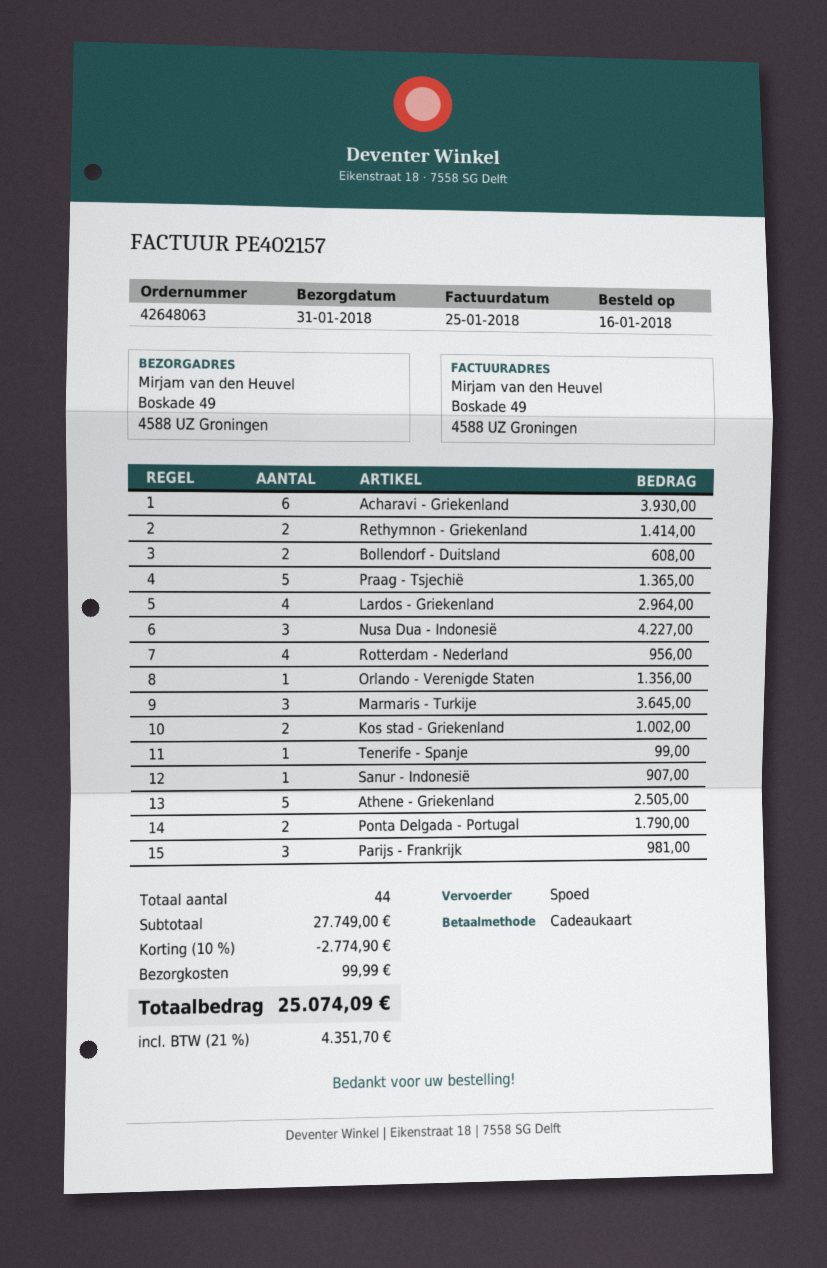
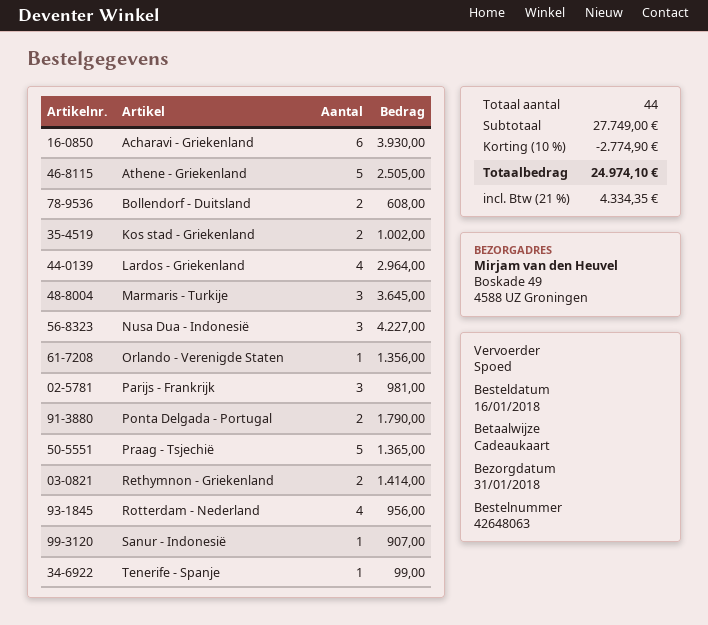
shipping: 99.99 -> none
tax: 21% = 4351.70 -> 21% = 4334.35
total: 25074.09 -> 24974.10

